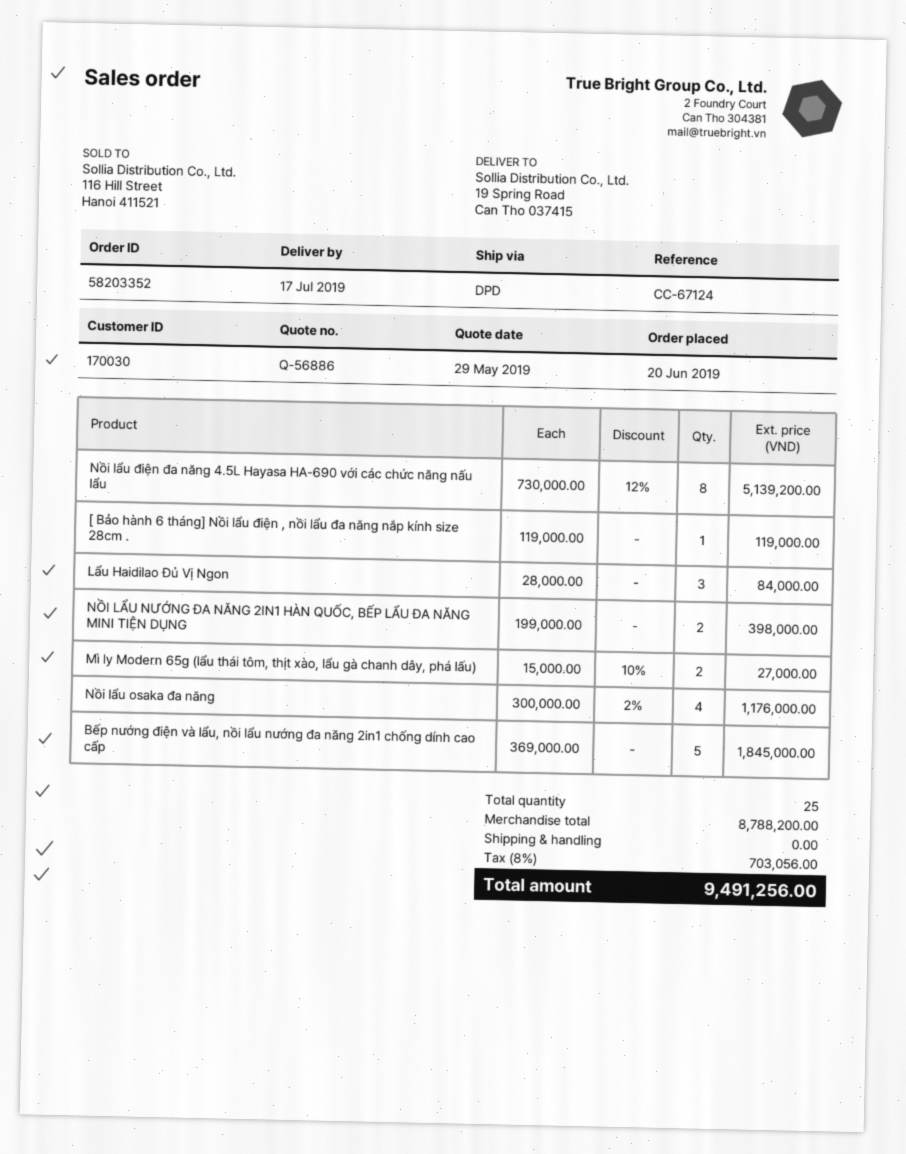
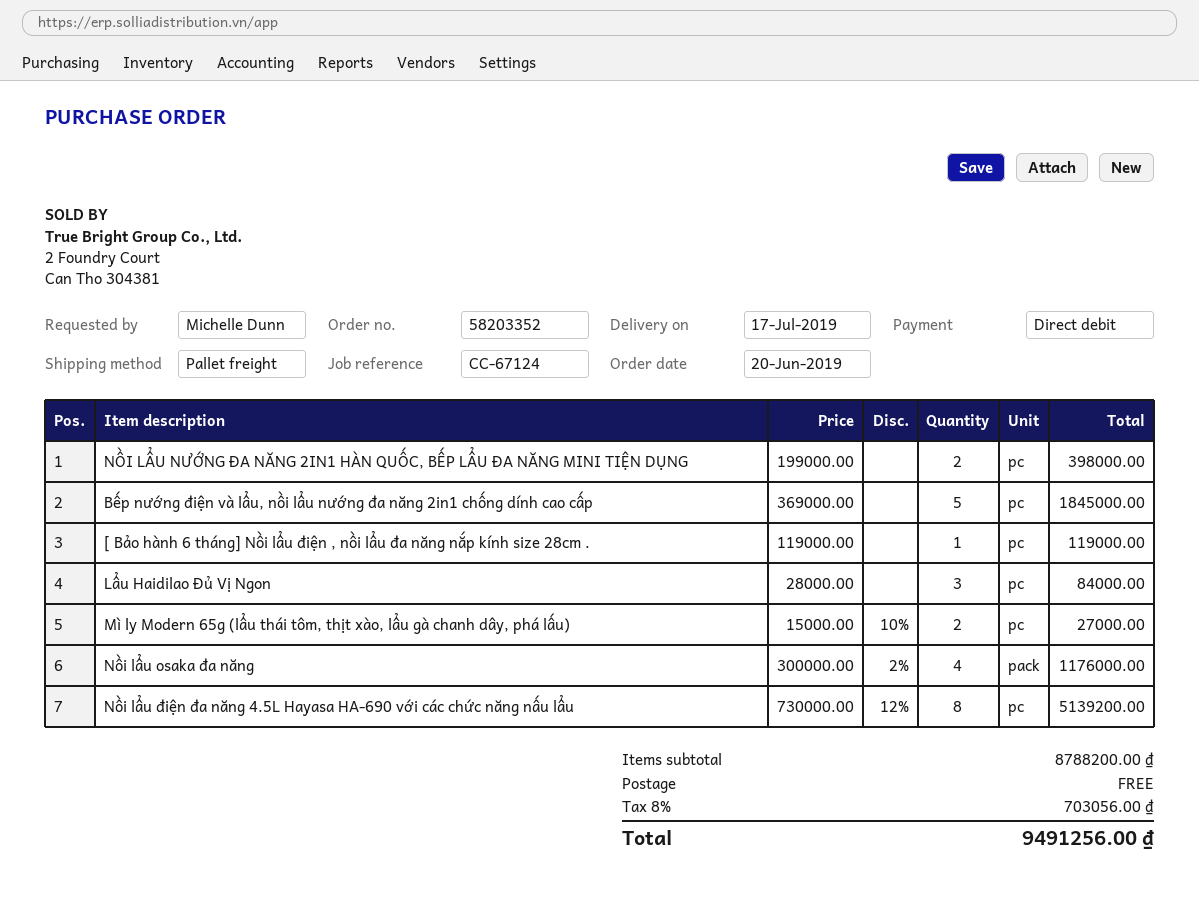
shipping method: DPD -> pallet freight

